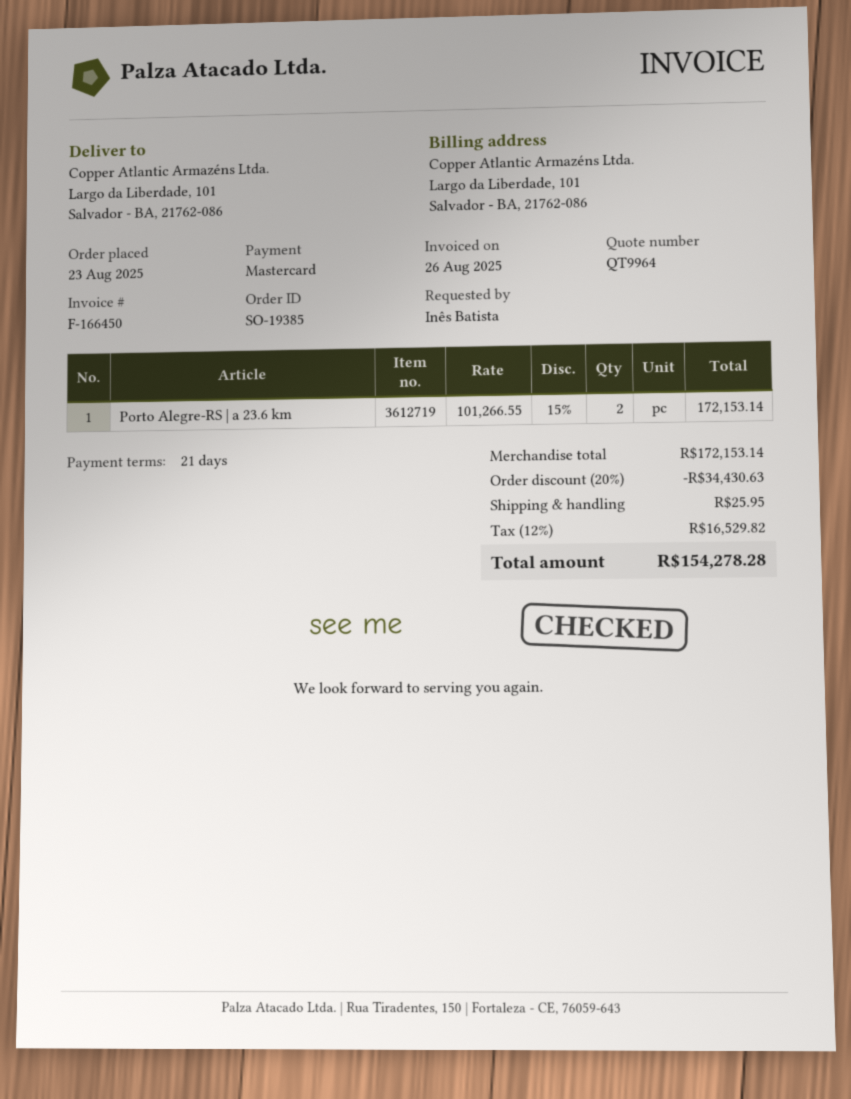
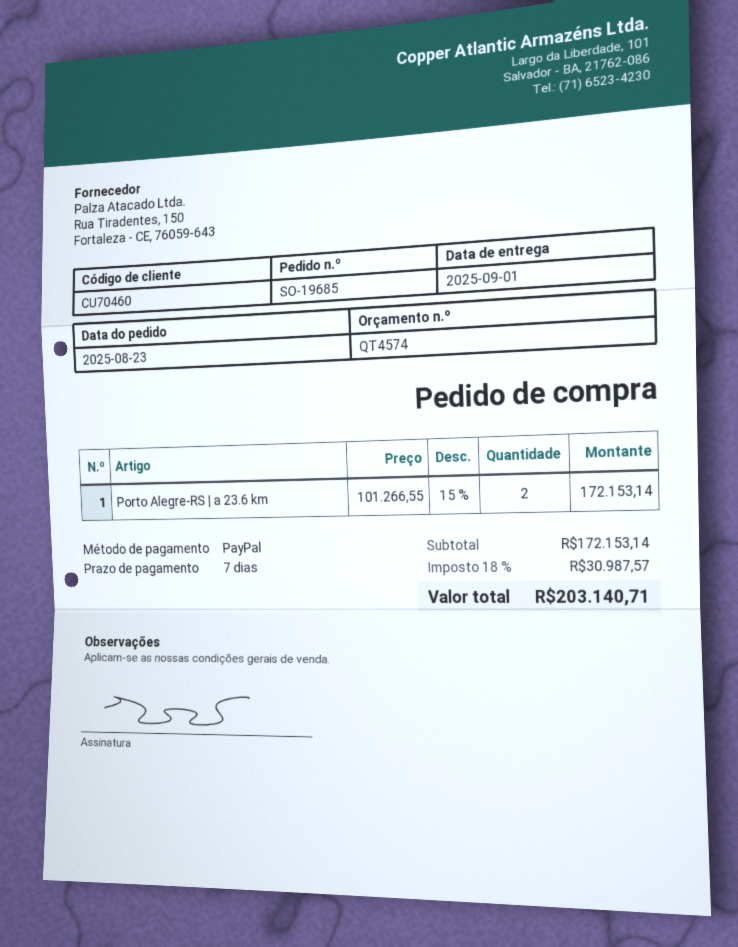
quote number: QT9964 -> QT4574
order number: SO-19385 -> SO-19685
payment terms: 21 days -> 7 days
payment method: Mastercard -> PayPal
discount: 20% = 34430.63 -> none
shipping: 25.95 -> none
tax: 12% = 16529.82 -> 18% = 30987.57
total: 154278.28 -> 203140.71

